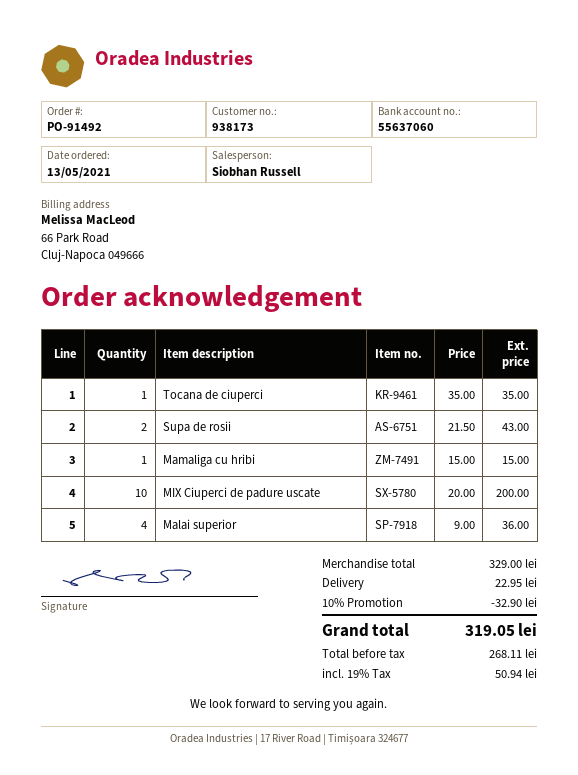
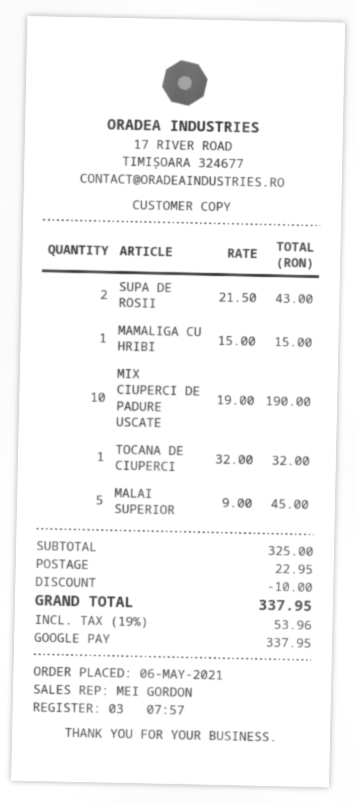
order date: 2021-05-13 -> 2021-05-06
sales rep: Siobhan Russell -> MEI GORDON
Tocana de ciuperci: 1 x 35.00 = 35.00 -> 1 x 32.00 = 32.00
MIX Ciuperci de padure uscate: 10 x 20.00 = 200.00 -> 10 x 19.00 = 190.00
Malai superior: 4 x 9.00 = 36.00 -> 5 x 9.00 = 45.00
subtotal: 329.00 -> 325.00
discount: 32.90 -> 10.00
tax: 19% = 50.94 -> 19% = 53.96
total: 319.05 -> 337.95

